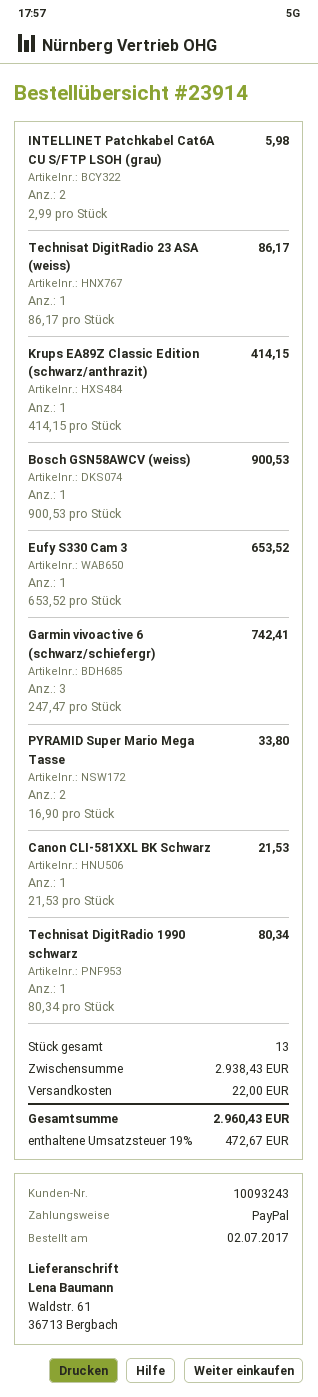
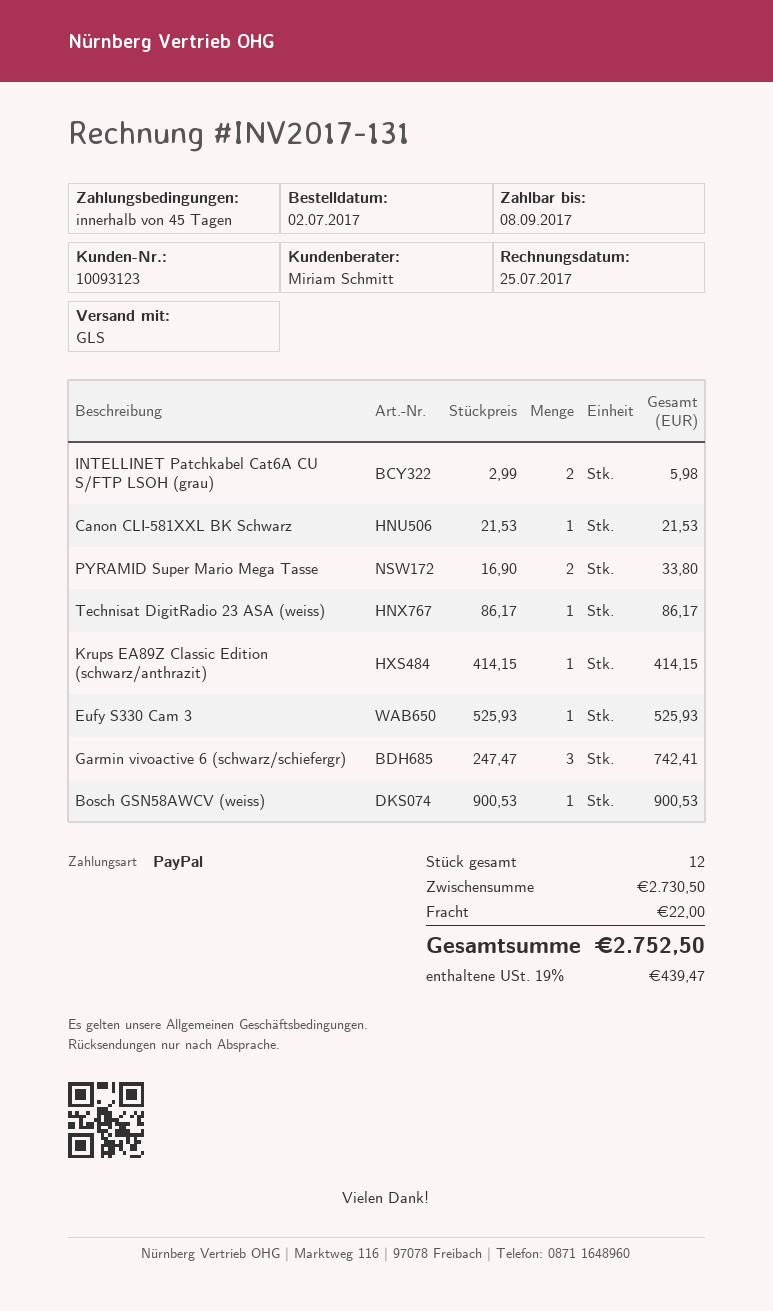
customer number: 10093243 -> 10093123
Eufy S330 Cam 3: 1 x 653.52 = 653.52 -> 1 x 525.93 = 525.93
Technisat DigitRadio 1990 schwarz: 1 x 80.34 = 80.34 -> none
total quantity: 13 -> 12
subtotal: 2938.43 -> 2730.50
tax: 19% = 472.67 -> 19% = 439.47
total: 2960.43 -> 2752.50

